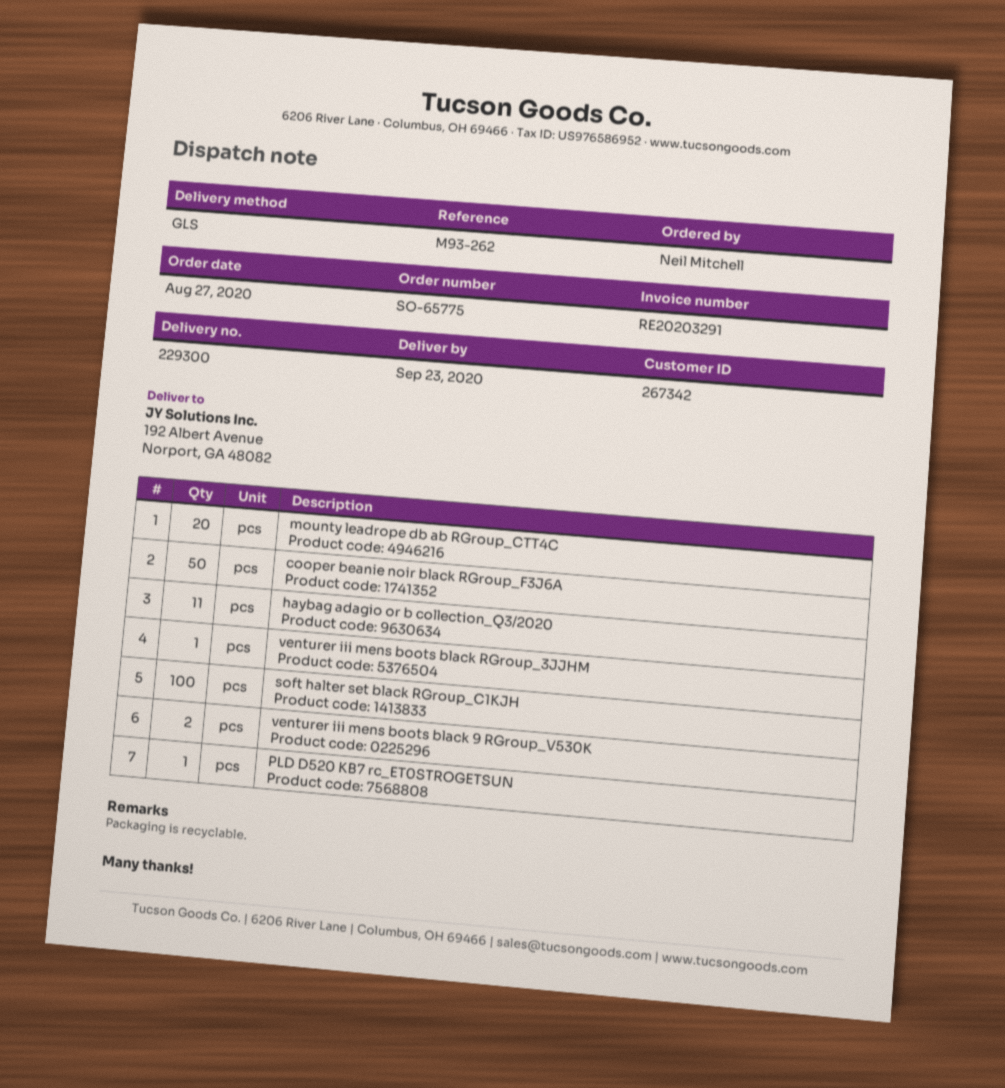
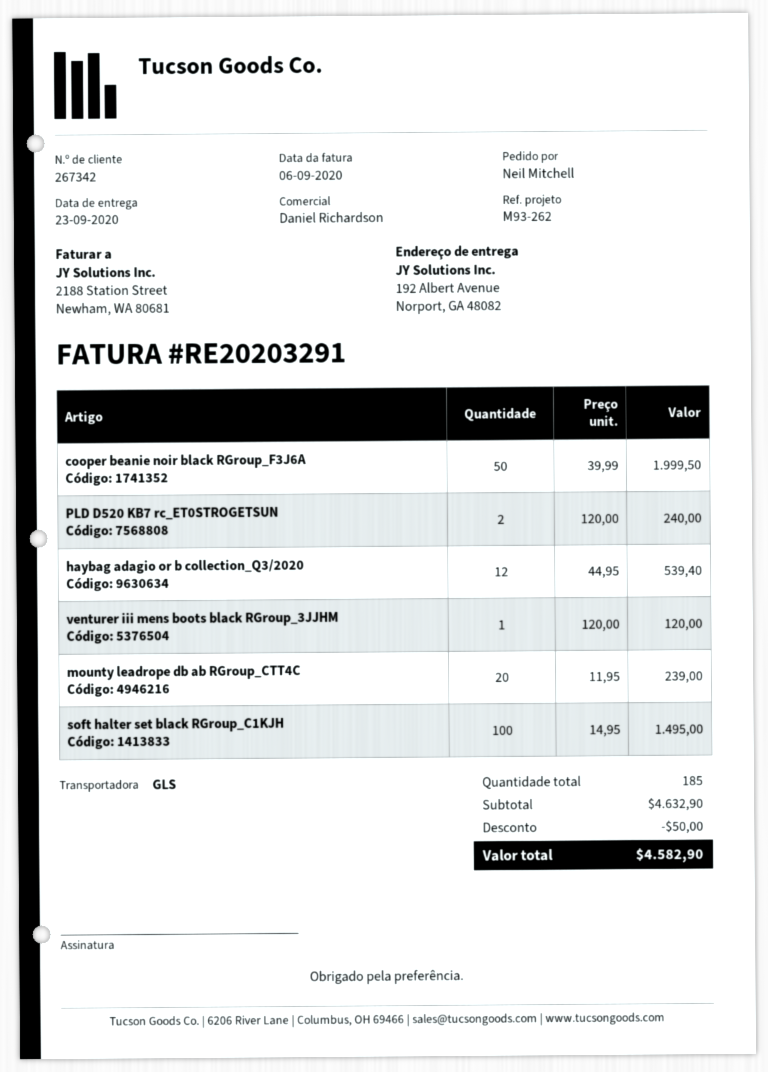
haybag adagio or b collection_Q3/2020: 11 -> 12
venturer iii mens boots black 9 RGroup_V530K: 2 -> none
PLD D520 KB7 rc_ET0STROGETSUN: 1 -> 2

